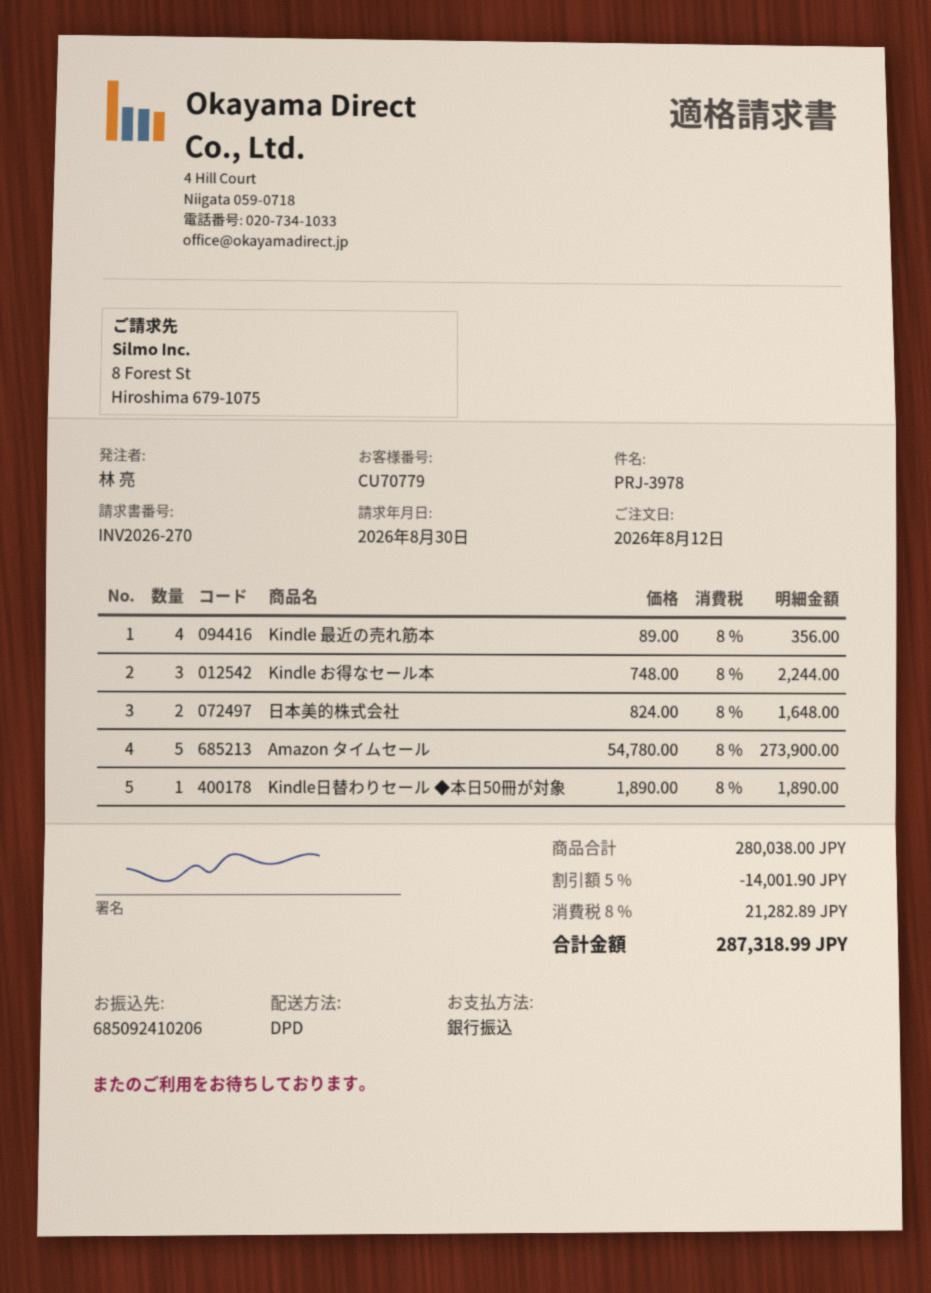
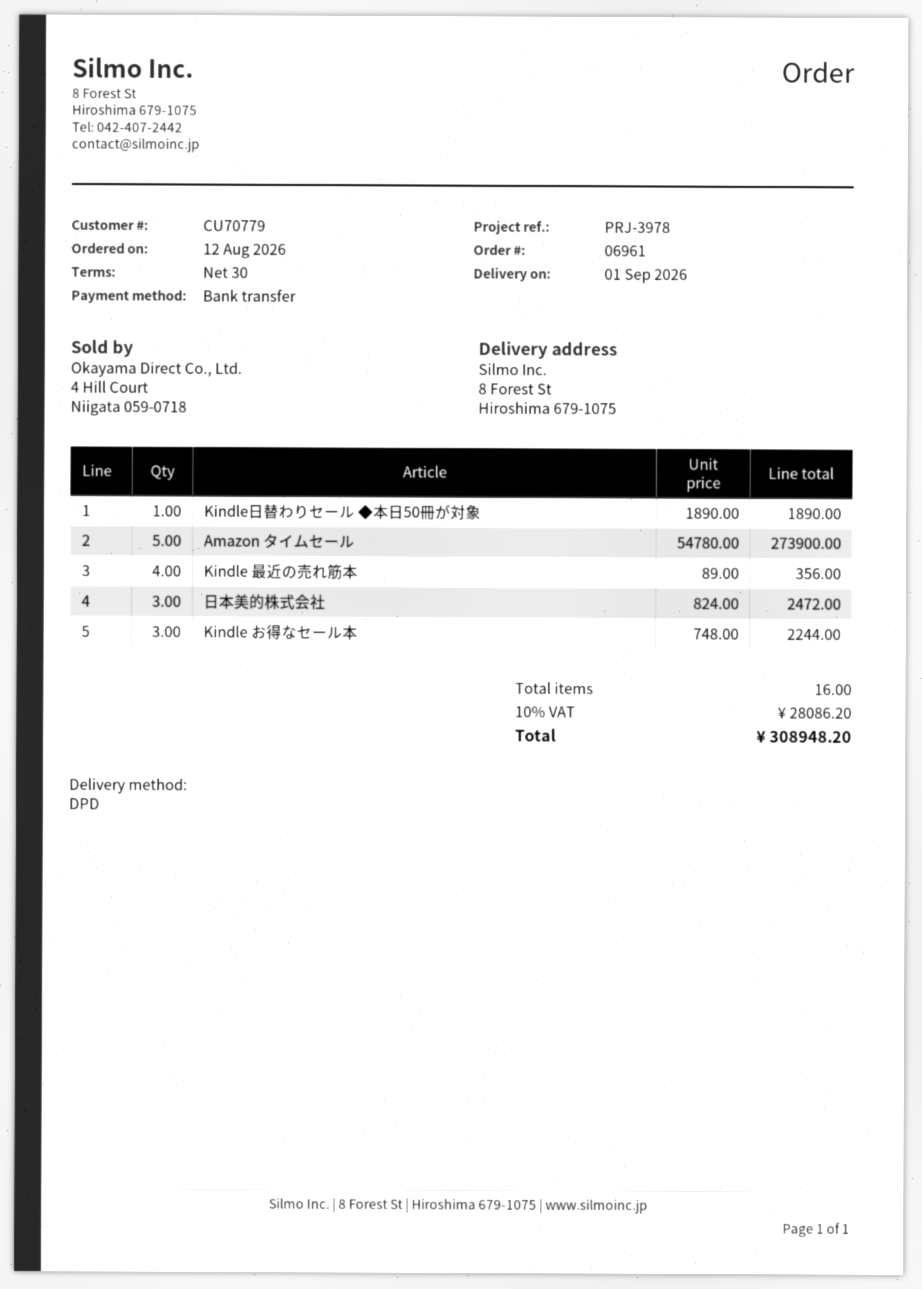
日本美的株式会社: 2 x 824.00 = 1648.00 -> 3 x 824.00 = 2472.00
discount: 5% = 14001.90 -> none
tax: 8% = 21282.89 -> 10% = 28086.20
total: 287318.99 -> 308948.20

